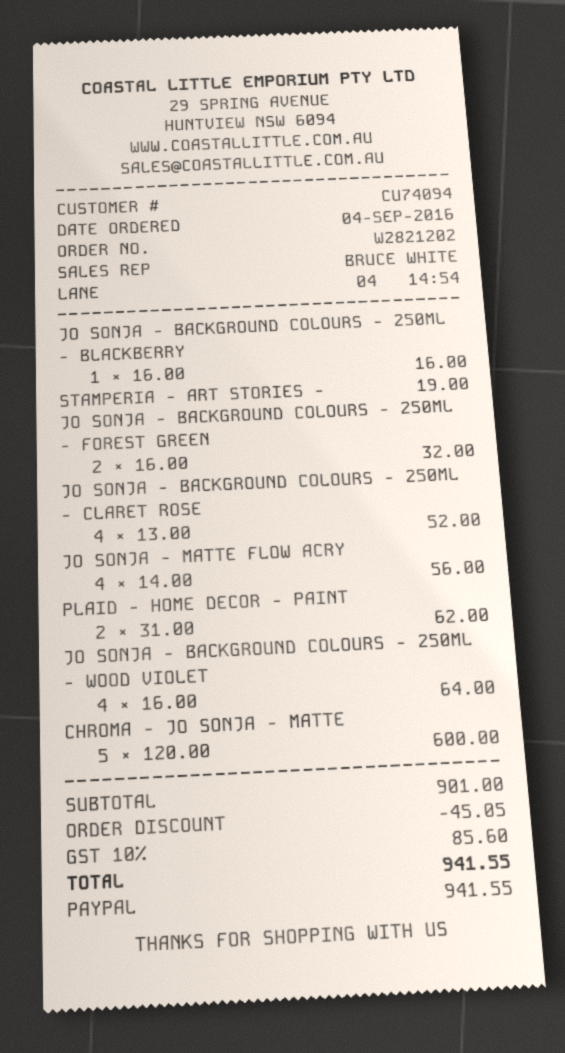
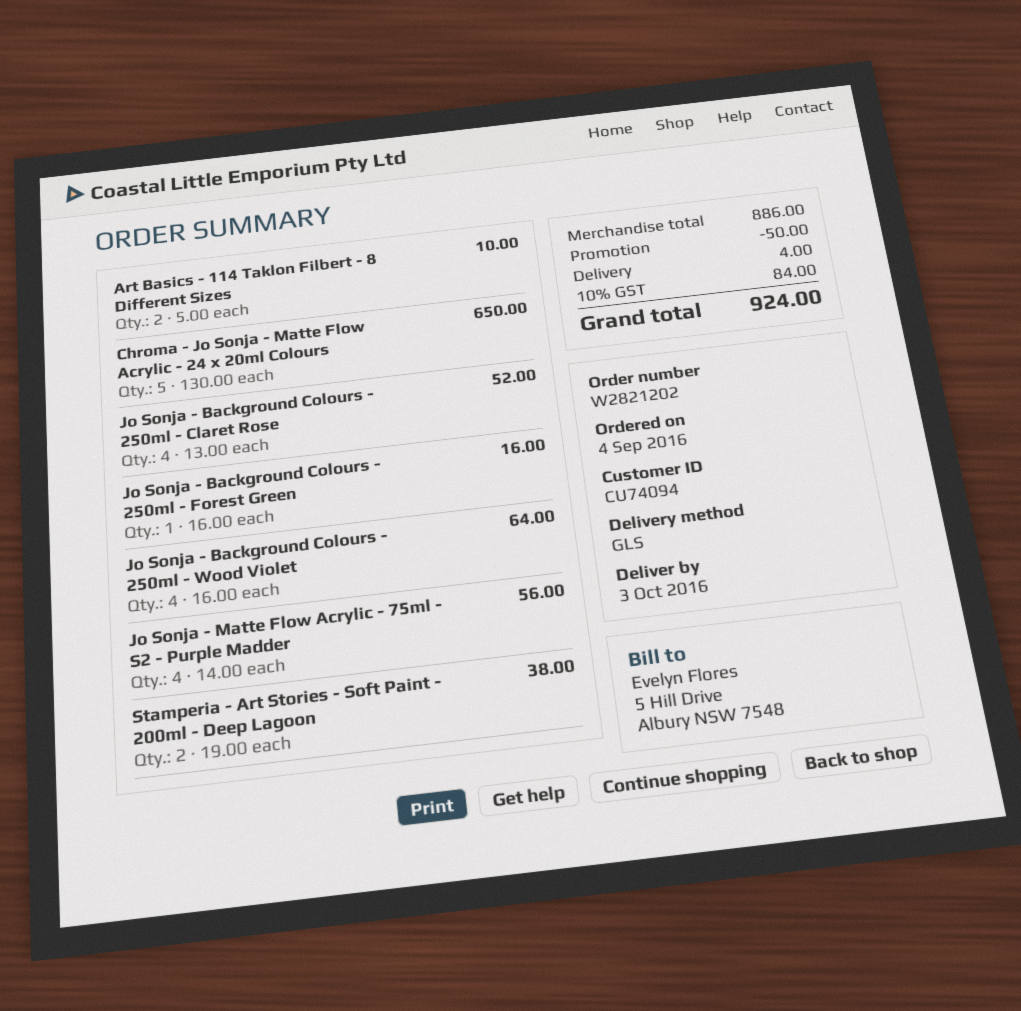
JO SONJA - BACKGROUND COLOURS - 250ML - BLACKBERRY: 1 x 16.00 = 16.00 -> none
STAMPERIA - ART STORIES -: 1 x 19.00 = 19.00 -> 2 x 19.00 = 38.00
JO SONJA - BACKGROUND COLOURS - 250ML - FOREST GREEN: 2 x 16.00 = 32.00 -> 1 x 16.00 = 16.00
PLAID - HOME DECOR - PAINT: 2 x 31.00 = 62.00 -> none
CHROMA - JO SONJA - MATTE: 5 x 120.00 = 600.00 -> 5 x 130.00 = 650.00
Art Basics - 114 Taklon Filbert - 8 Different Sizes: none -> 2 x 5.00 = 10.00
subtotal: 901.00 -> 886.00
discount: 45.05 -> 50.00
shipping: none -> 4.00
tax: 10% = 85.60 -> 10% = 84.00
total: 941.55 -> 924.00

